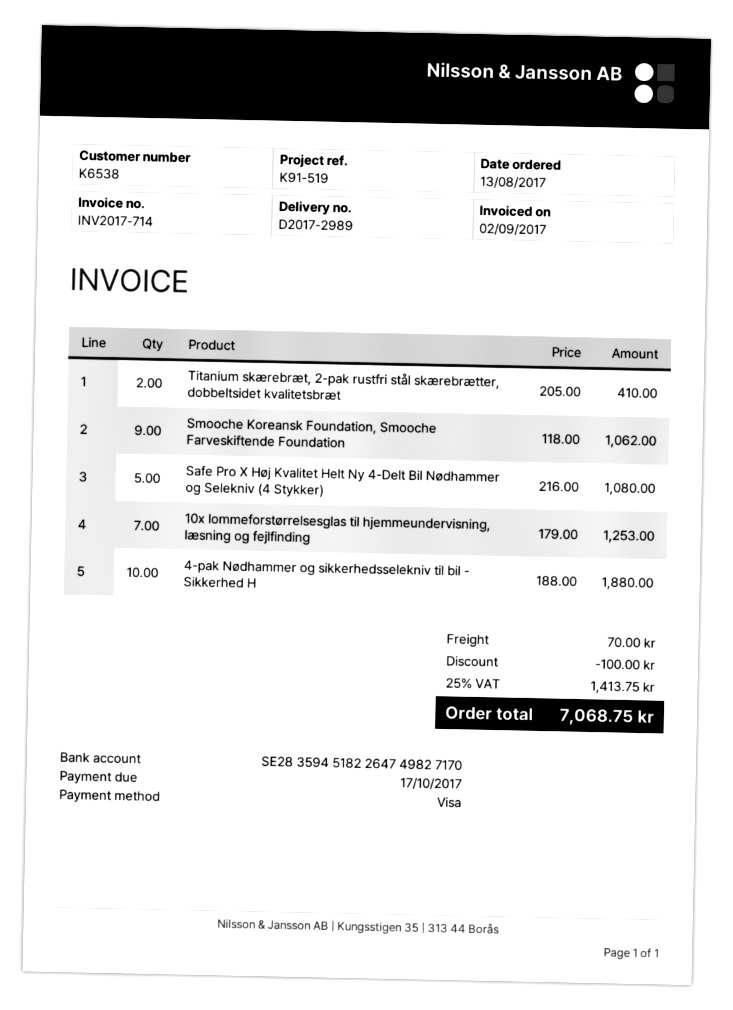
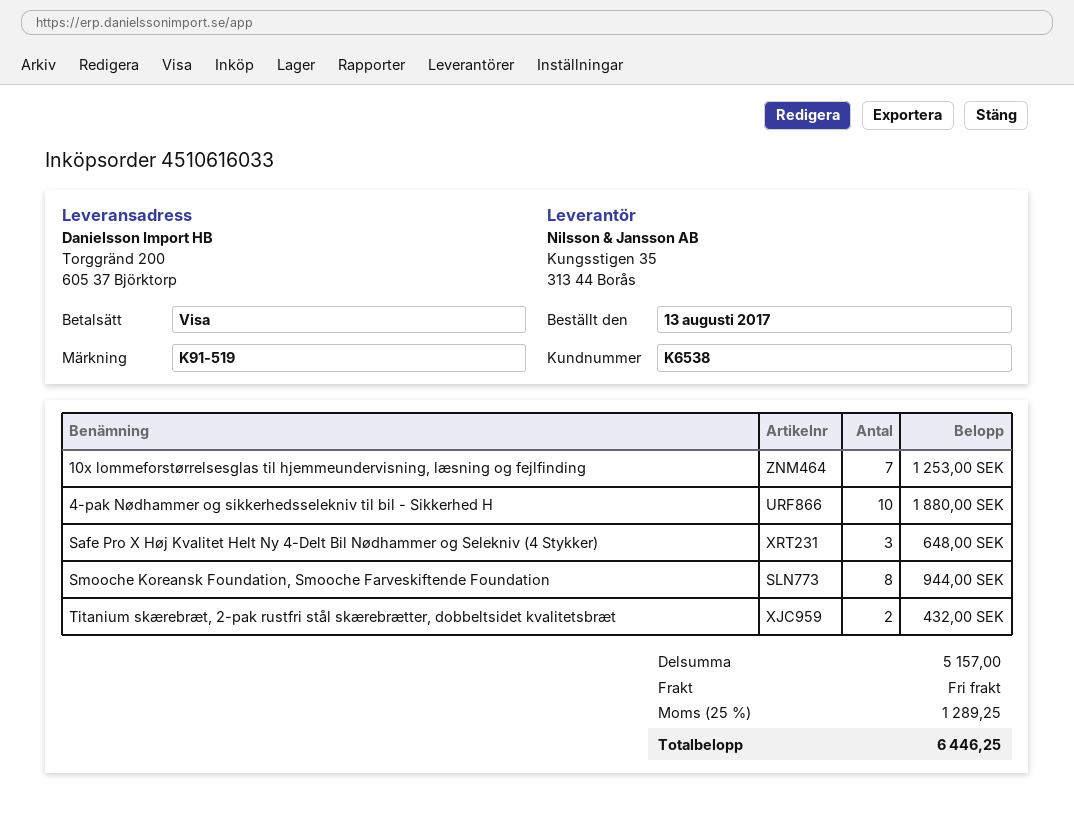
Titanium skærebræt, 2-pak rustfri stål skærebrætter, dobbeltsidet kvalitetsbræt: 2 for 410.00 -> 2 for 432.00
Smooche Koreansk Foundation, Smooche Farveskiftende Foundation: 9 for 1062.00 -> 8 for 944.00
Safe Pro X Høj Kvalitet Helt Ny 4-Delt Bil Nødhammer og Selekniv (4 Stykker): 5 for 1080.00 -> 3 for 648.00
discount: 100.00 -> none
shipping: 70.00 -> 0.00
tax: 25% = 1413.75 -> 25% = 1289.25
total: 7068.75 -> 6446.25

